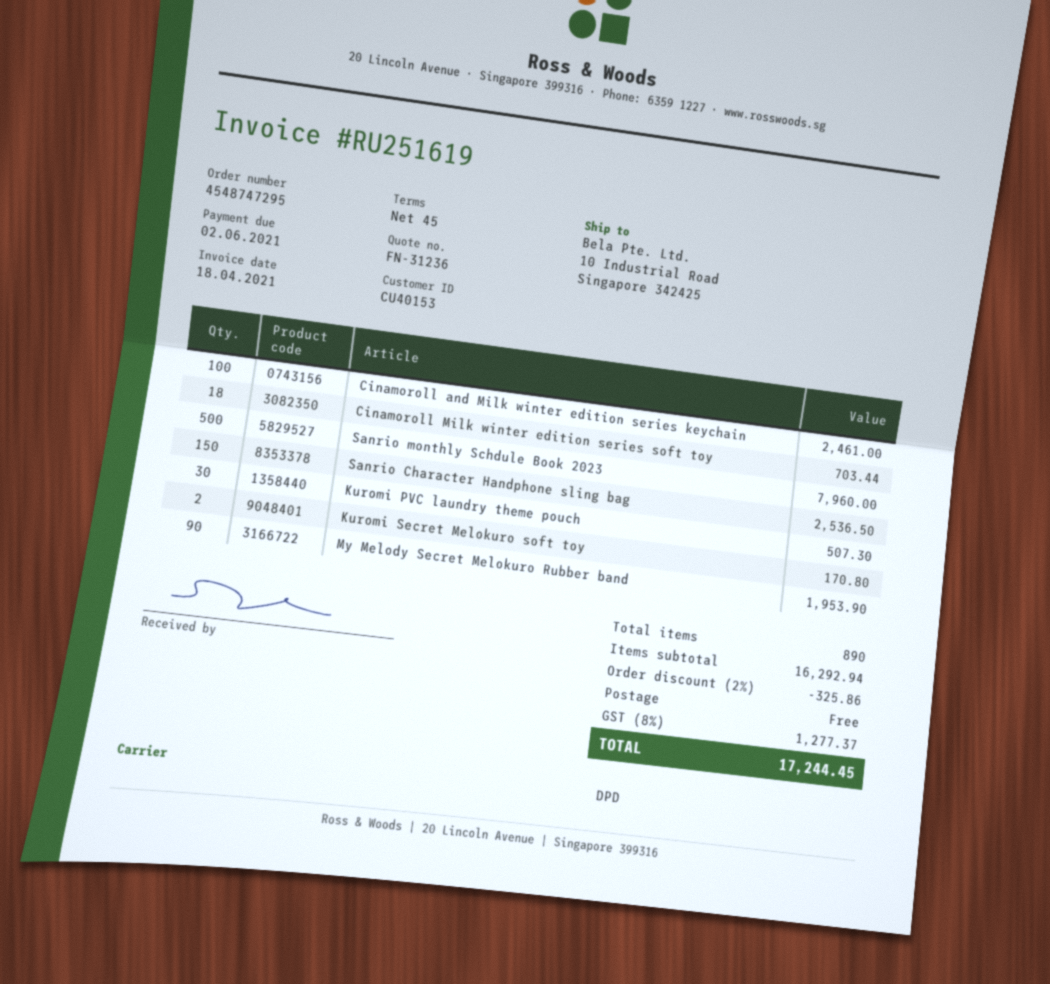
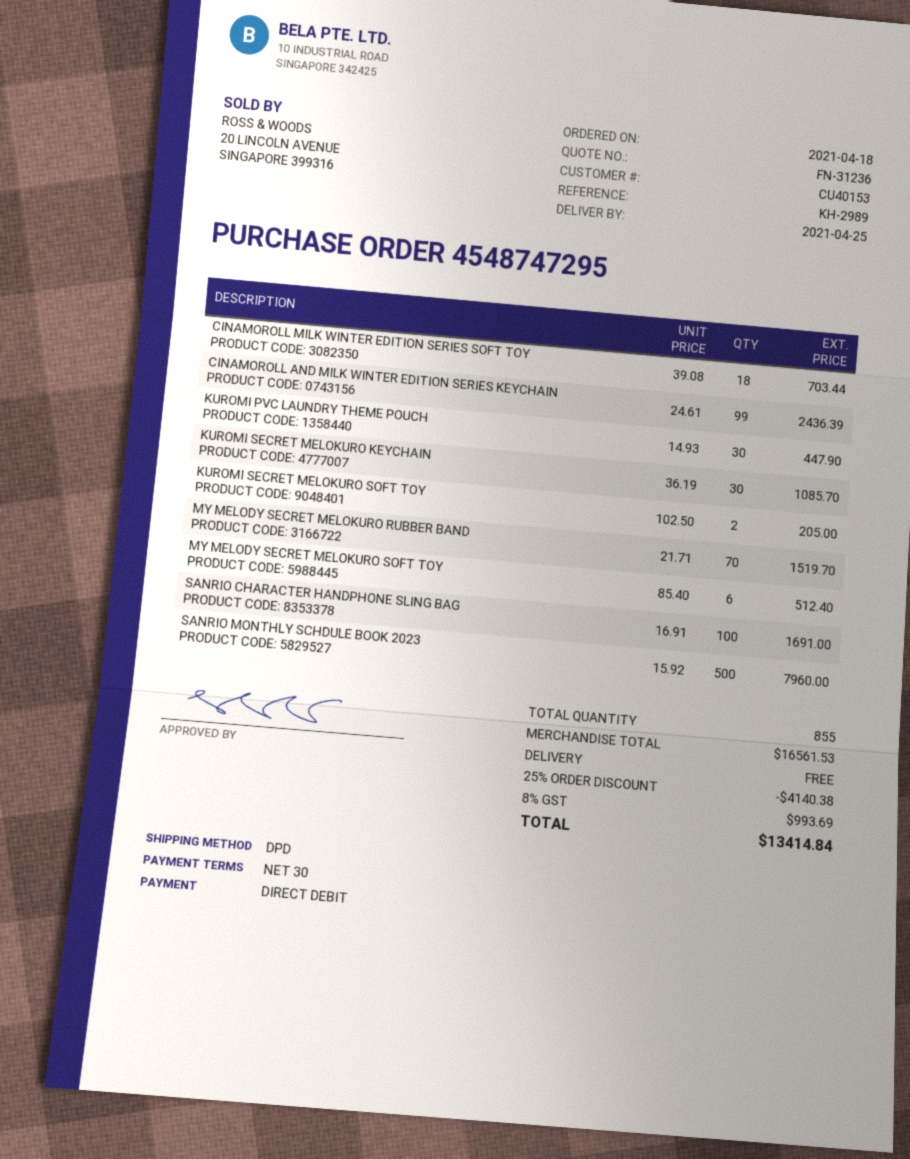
payment terms: 45 days -> 30 days
Cinamoroll and Milk winter edition series keychain: 100 for 2461.00 -> 99 for 2436.39
Sanrio Character Handphone sling bag: 150 for 2536.50 -> 100 for 1691.00
Kuromi PVC laundry theme pouch: 30 for 507.30 -> 30 for 447.90
Kuromi Secret Melokuro soft toy: 2 for 170.80 -> 2 for 205.00
My Melody Secret Melokuro Rubber band: 90 for 1953.90 -> 70 for 1519.70
KUROMI SECRET MELOKURO KEYCHAIN: none -> 30 for 1085.70
MY MELODY SECRET MELOKURO SOFT TOY: none -> 6 for 512.40
total quantity: 890 -> 855
subtotal: 16292.94 -> 16561.53
discount: 2% = 325.86 -> 25% = 4140.38
tax: 8% = 1277.37 -> 8% = 993.69
total: 17244.45 -> 13414.84

